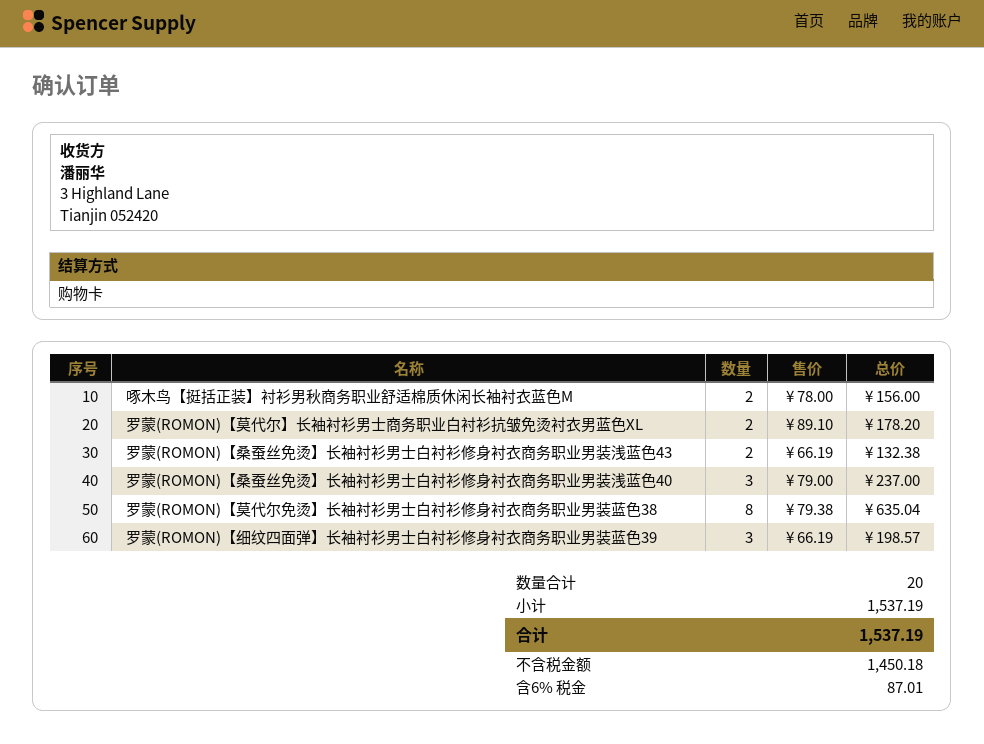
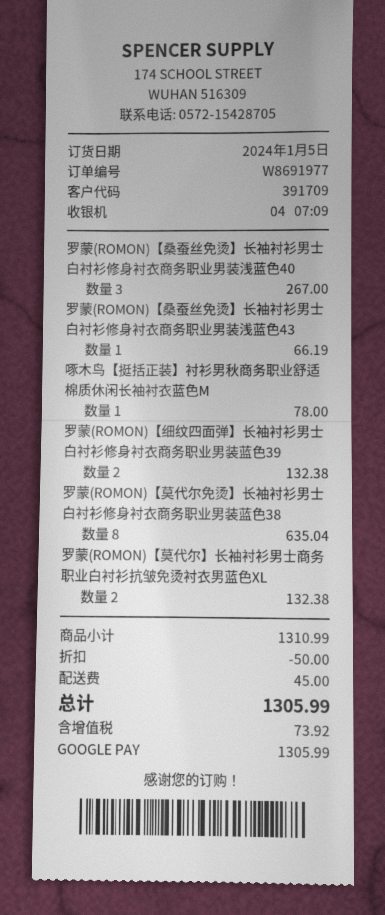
payment method: gift card -> Google Pay
啄木鸟【挺括正装】衬衫男秋商务职业舒适棉质休闲长袖衬衣蓝色M: 2 for 156.00 -> 1 for 78.00
罗蒙(ROMON)【莫代尔】长袖衬衫男士商务职业白衬衫抗皱免烫衬衣男蓝色XL: 2 for 178.20 -> 2 for 132.38
罗蒙(ROMON)【桑蚕丝免烫】长袖衬衫男士白衬衫修身衬衣商务职业男装浅蓝色43: 2 for 132.38 -> 1 for 66.19
罗蒙(ROMON)【桑蚕丝免烫】长袖衬衫男士白衬衫修身衬衣商务职业男装浅蓝色40: 3 for 237.00 -> 3 for 267.00
罗蒙(ROMON)【细纹四面弹】长袖衬衫男士白衬衫修身衬衣商务职业男装蓝色39: 3 for 198.57 -> 2 for 132.38
subtotal: 1537.19 -> 1310.99
discount: none -> 50.00
shipping: none -> 45.00
tax: 87.01 -> 73.92
total: 1537.19 -> 1305.99

